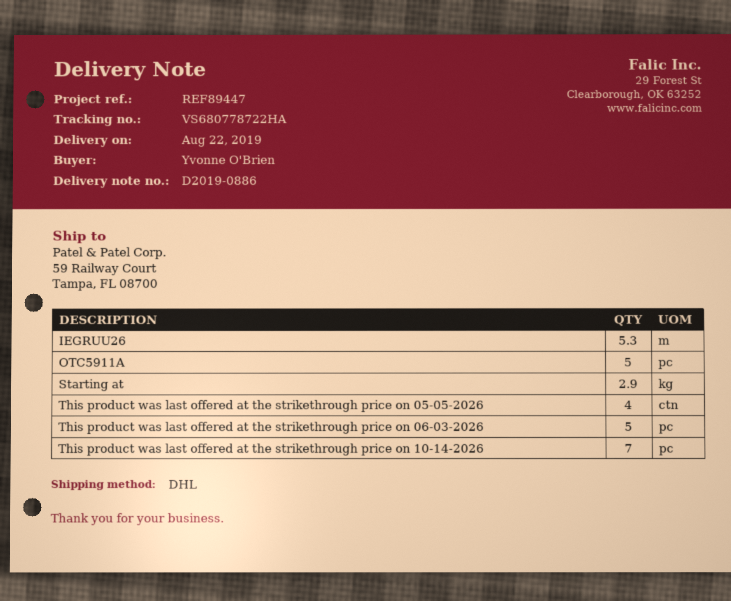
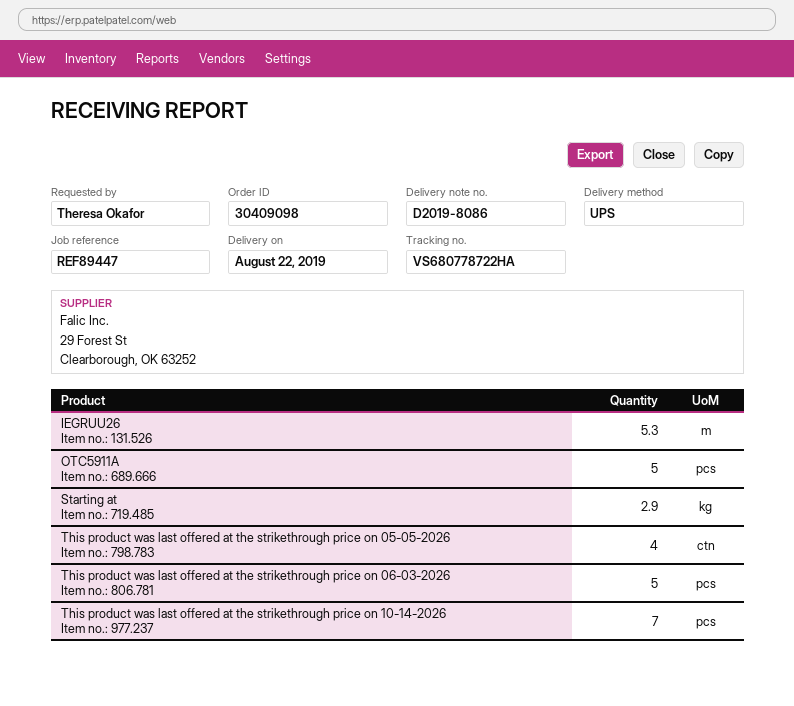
delivery note number: D2019-0886 -> D2019-8086
ordered by: Yvonne O'Brien -> Theresa Okafor
shipping method: DHL -> UPS

